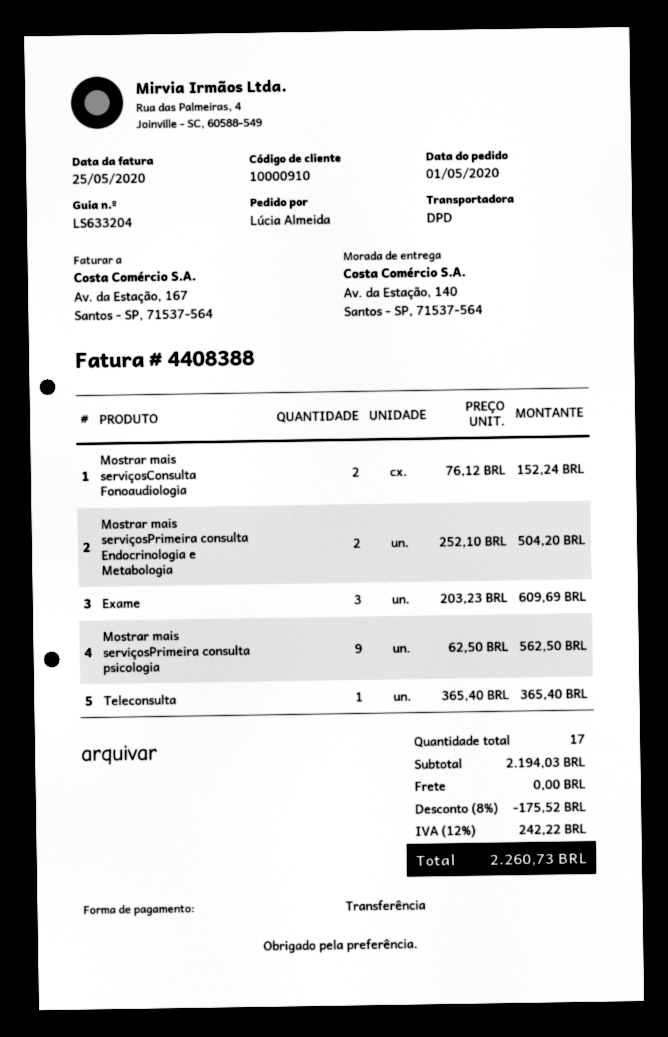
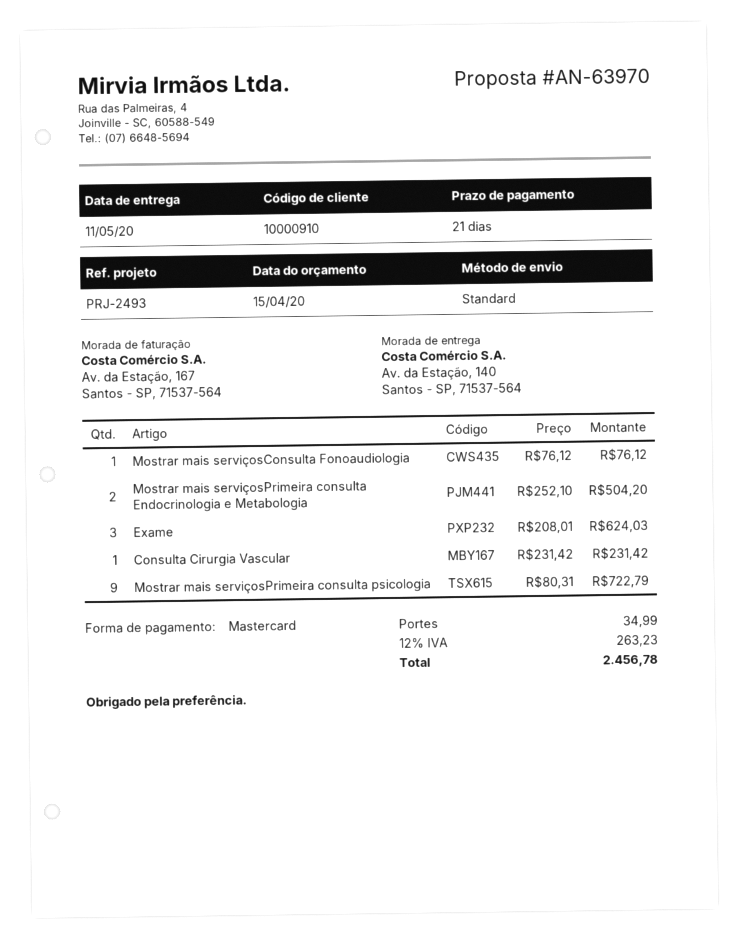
payment method: bank transfer -> Mastercard
shipping method: DPD -> standard
Mostrar mais serviçosConsulta Fonoaudiologia: 2 x 76.12 = 152.24 -> 1 x 76.12 = 76.12
Exame: 3 x 203.23 = 609.69 -> 3 x 208.01 = 624.03
Mostrar mais serviçosPrimeira consulta psicologia: 9 x 62.50 = 562.50 -> 9 x 80.31 = 722.79
Teleconsulta: 1 x 365.40 = 365.40 -> none
Consulta Cirurgia Vascular: none -> 1 x 231.42 = 231.42
discount: 8% = 175.52 -> none
shipping: 0.00 -> 34.99
tax: 12% = 242.22 -> 12% = 263.23
total: 2260.73 -> 2456.78

